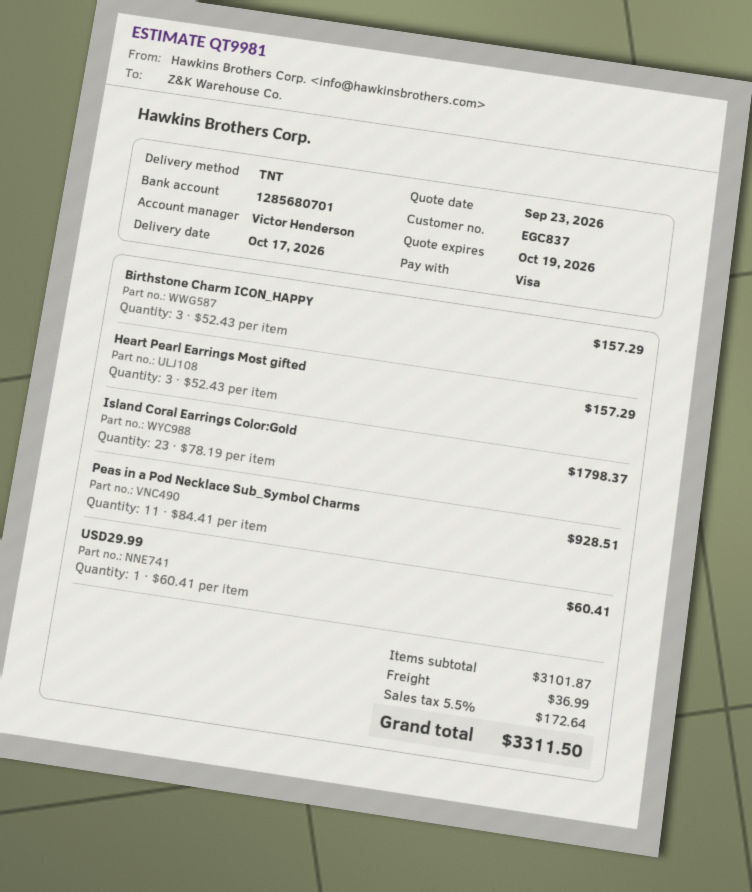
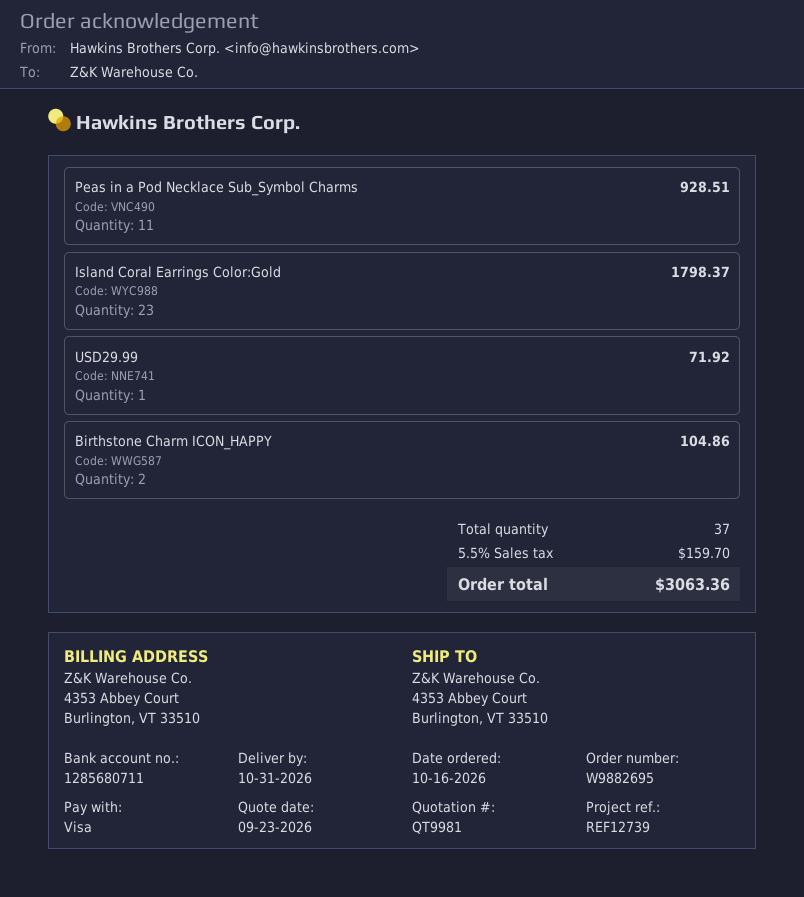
delivery date: 2026-10-17 -> 2026-10-31
bank account: 1285680701 -> 1285680711
Birthstone Charm ICON_HAPPY: 3 for 157.29 -> 2 for 104.86
Heart Pearl Earrings Most gifted: 3 for 157.29 -> none
USD29.99: 1 for 60.41 -> 1 for 71.92
shipping: 36.99 -> none
tax: 5.5% = 172.64 -> 5.5% = 159.70
total: 3311.50 -> 3063.36

